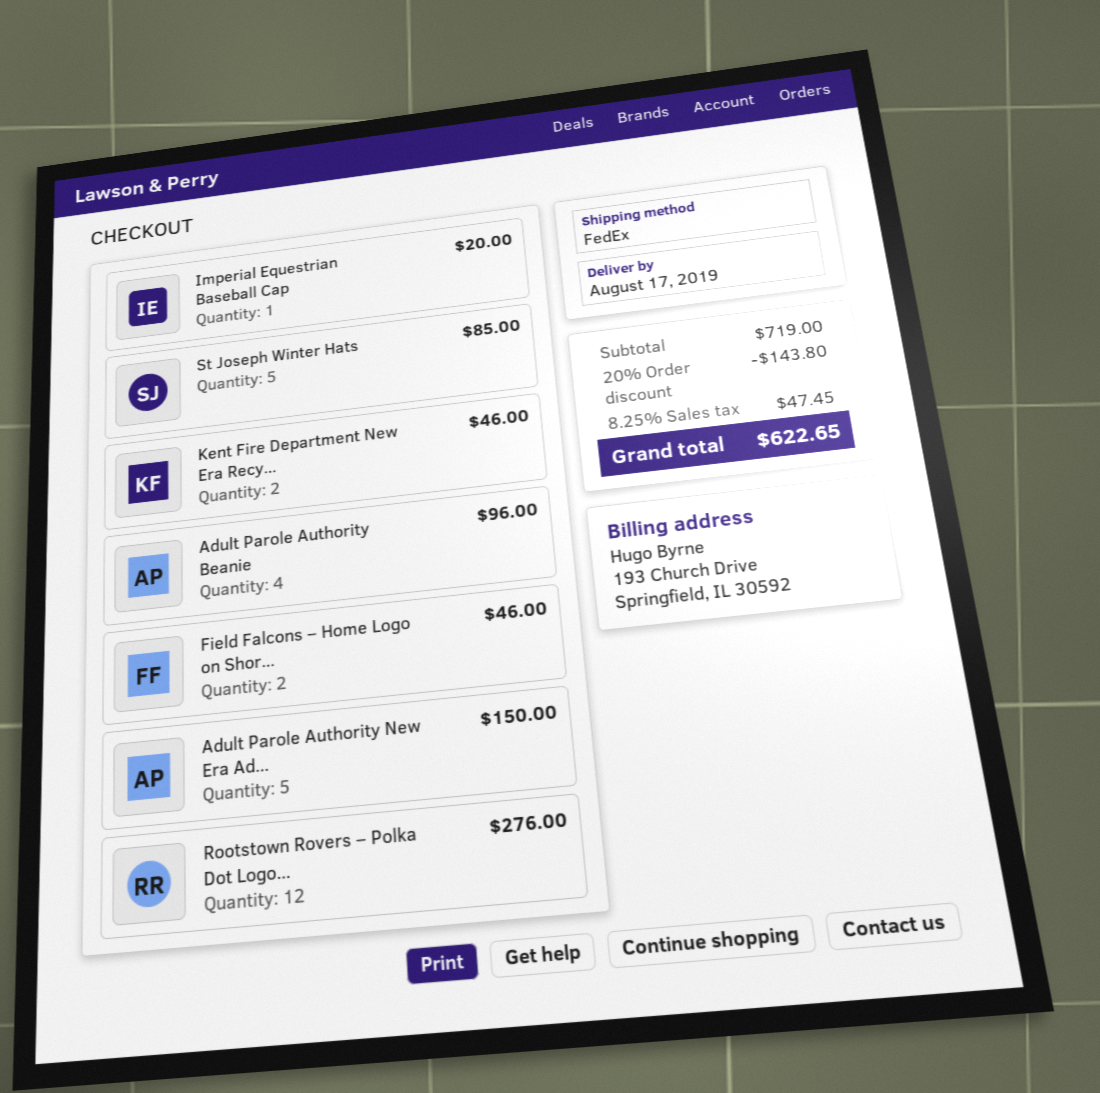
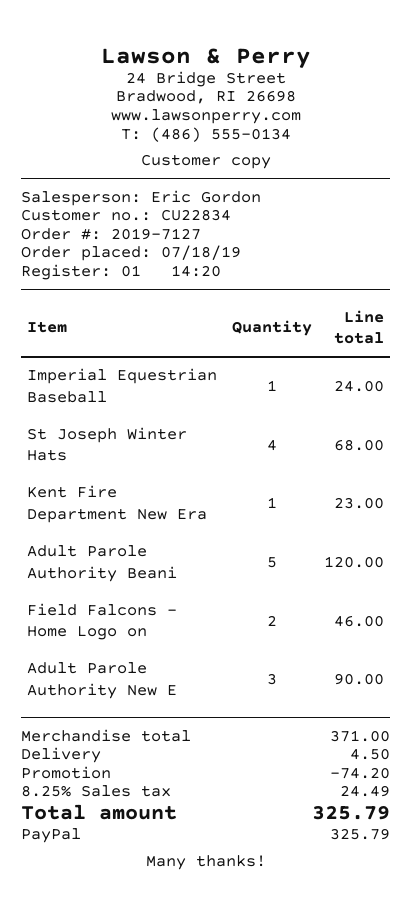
Imperial Equestrian Baseball Cap: 1 for 20.00 -> 1 for 24.00
St Joseph Winter Hats: 5 for 85.00 -> 4 for 68.00
Kent Fire Department New Era Recy...: 2 for 46.00 -> 1 for 23.00
Adult Parole Authority Beanie: 4 for 96.00 -> 5 for 120.00
Adult Parole Authority New Era Ad...: 5 for 150.00 -> 3 for 90.00
Rootstown Rovers – Polka Dot Logo...: 12 for 276.00 -> none
subtotal: 719.00 -> 371.00
discount: 143.80 -> 74.20
shipping: none -> 4.50
tax: 8.25% = 47.45 -> 8.25% = 24.49
total: 622.65 -> 325.79

